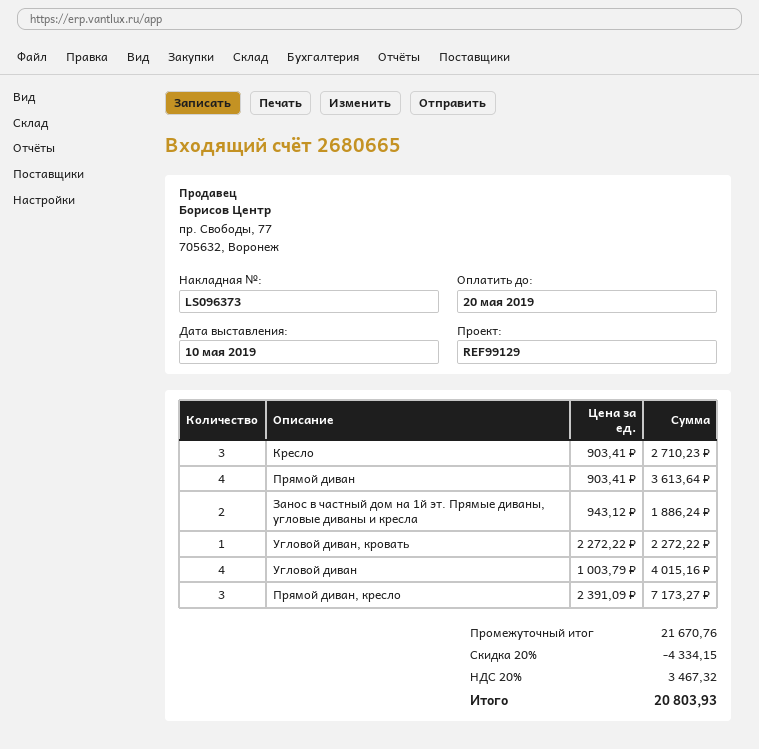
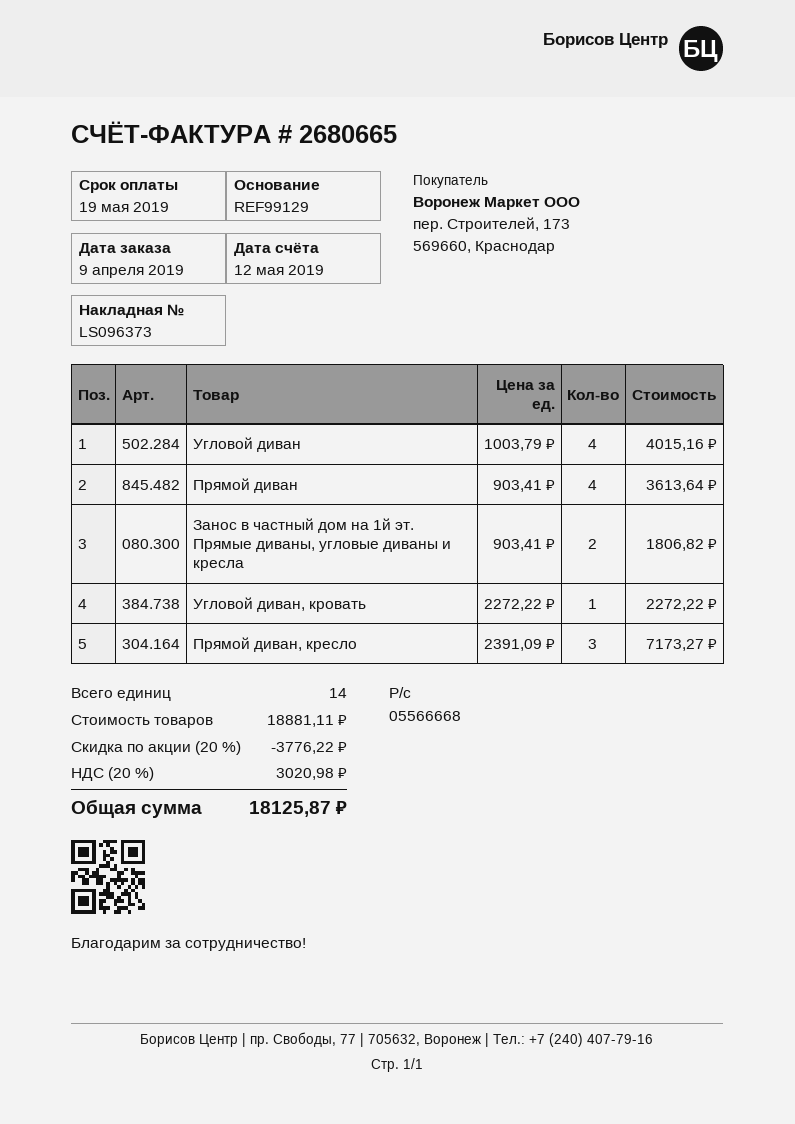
invoice date: 2019-05-10 -> 2019-05-12
due date: 2019-05-20 -> 2019-05-19
Кресло: 3 x 903.41 = 2710.23 -> none
Занос в частный дом на 1й эт. Прямые диваны, угловые диваны и кресла: 2 x 943.12 = 1886.24 -> 2 x 903.41 = 1806.82
subtotal: 21670.76 -> 18881.11
discount: 20% = 4334.15 -> 20% = 3776.22
tax: 20% = 3467.32 -> 20% = 3020.98
total: 20803.93 -> 18125.87

